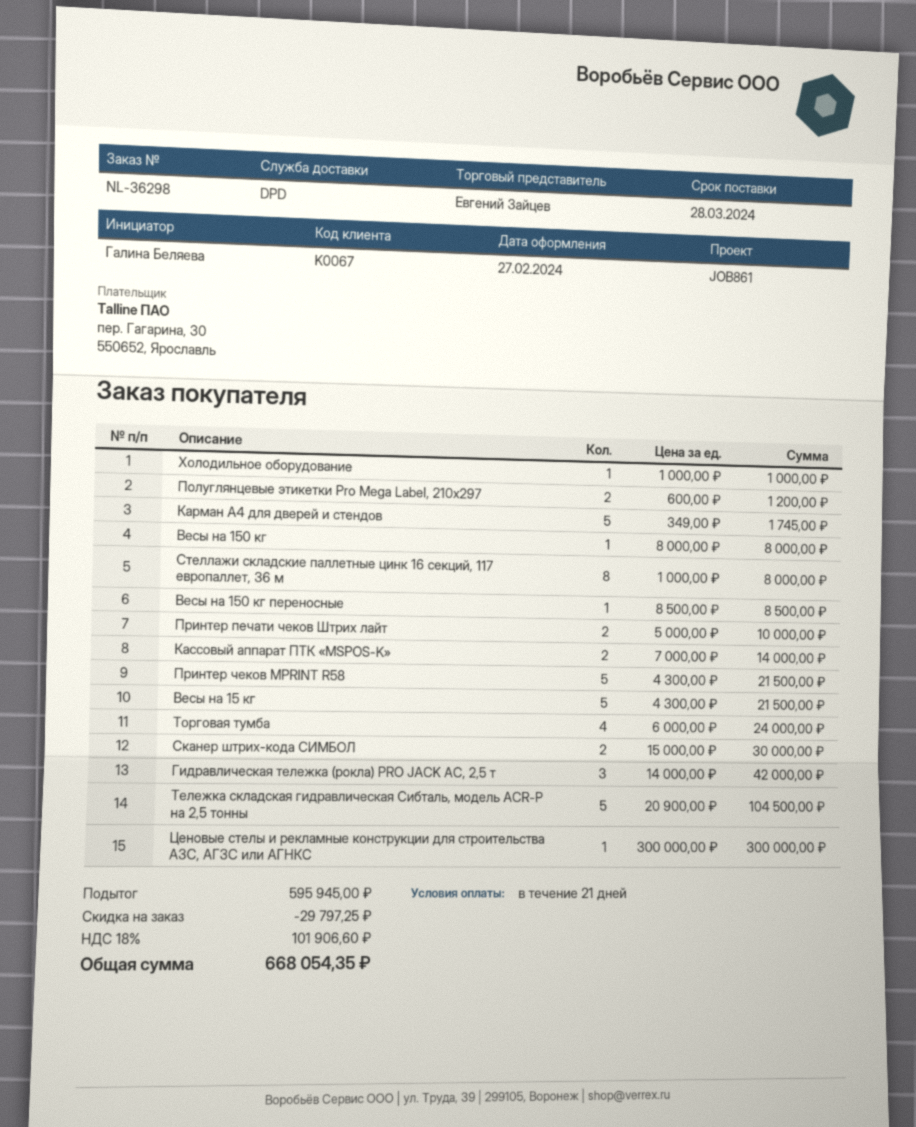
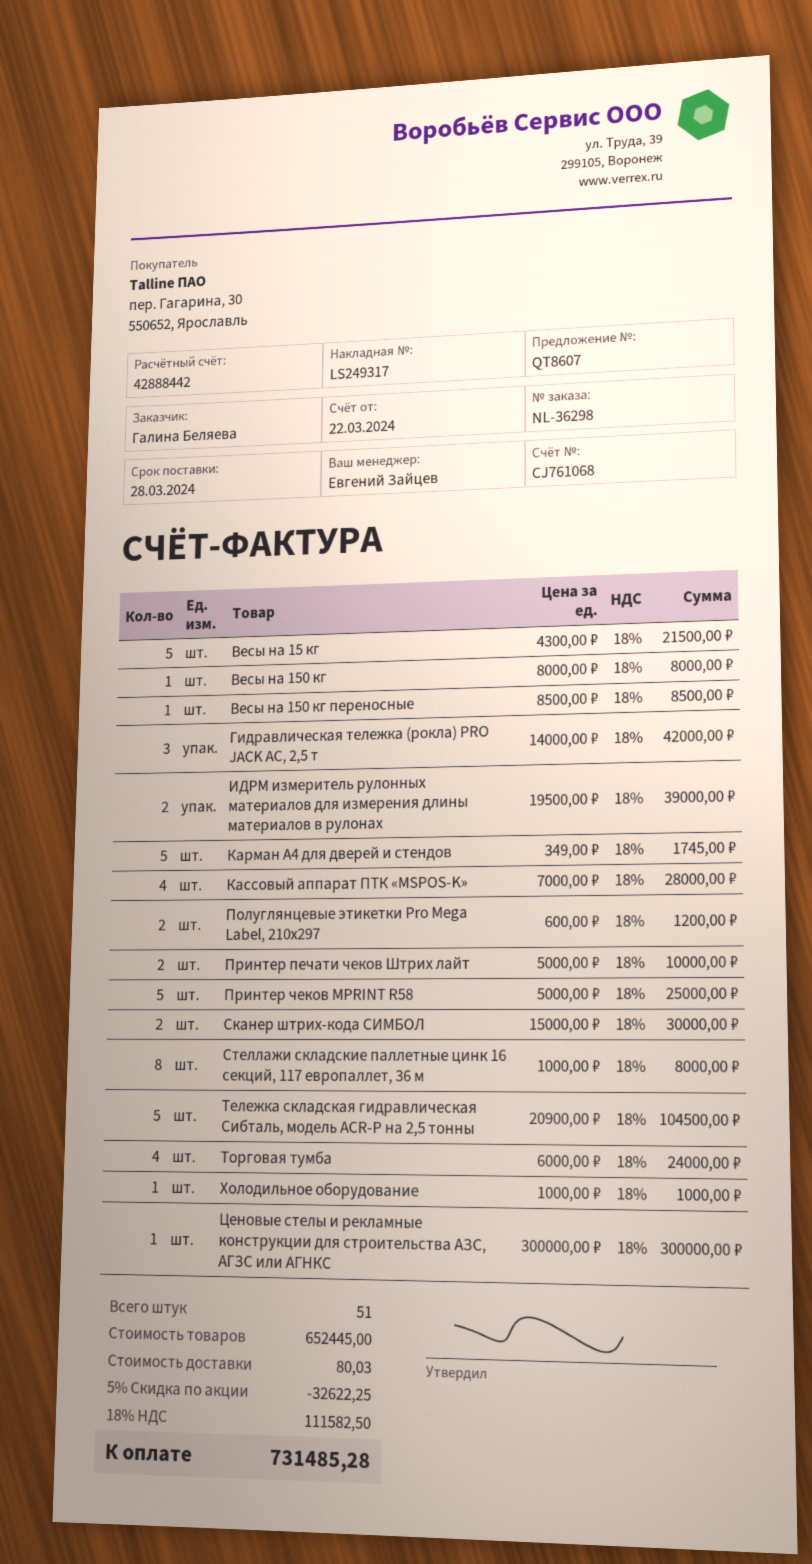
Кассовый аппарат ПТК «MSPOS-K»: 2 x 7000.00 = 14000.00 -> 4 x 7000.00 = 28000.00
Принтер чеков MPRINT R58: 5 x 4300.00 = 21500.00 -> 5 x 5000.00 = 25000.00
ИДРМ измеритель рулонных материалов для измерения длины материалов в рулонах: none -> 2 x 19500.00 = 39000.00
subtotal: 595945.00 -> 652445.00
discount: 29797.25 -> 32622.25
shipping: none -> 80.03
tax: 18% = 101906.60 -> 18% = 111582.50
total: 668054.35 -> 731485.28

